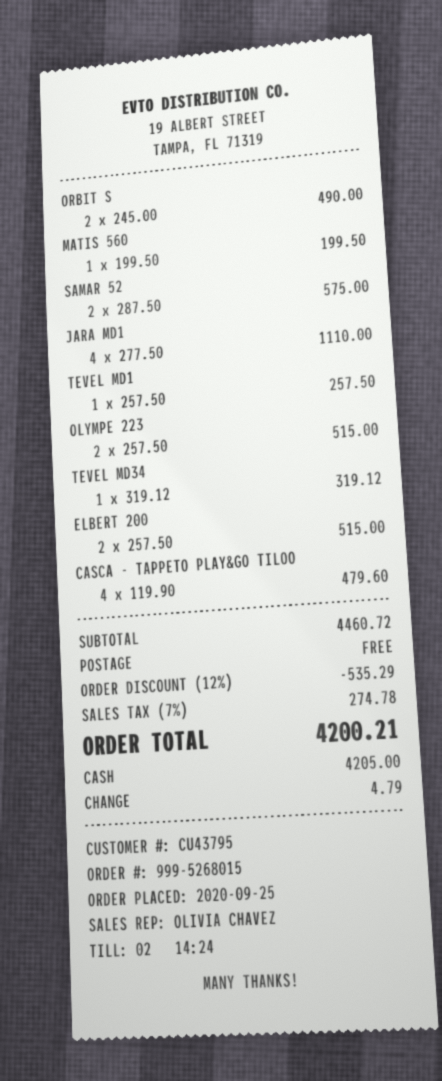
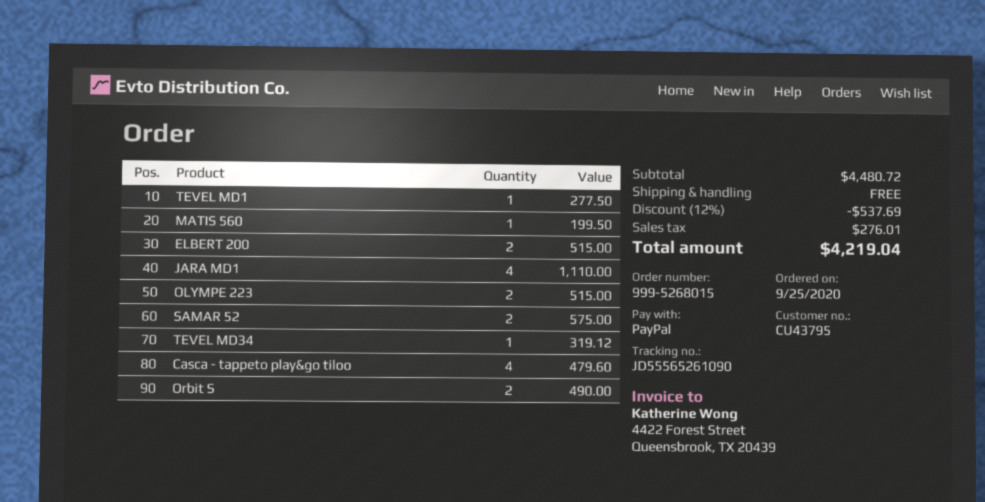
payment method: cash -> PayPal
TEVEL MD1: 1 for 257.50 -> 1 for 277.50
subtotal: 4460.72 -> 4480.72
discount: 12% = 535.29 -> 12% = 537.69
tax: 274.78 -> 276.01
total: 4200.21 -> 4219.04

